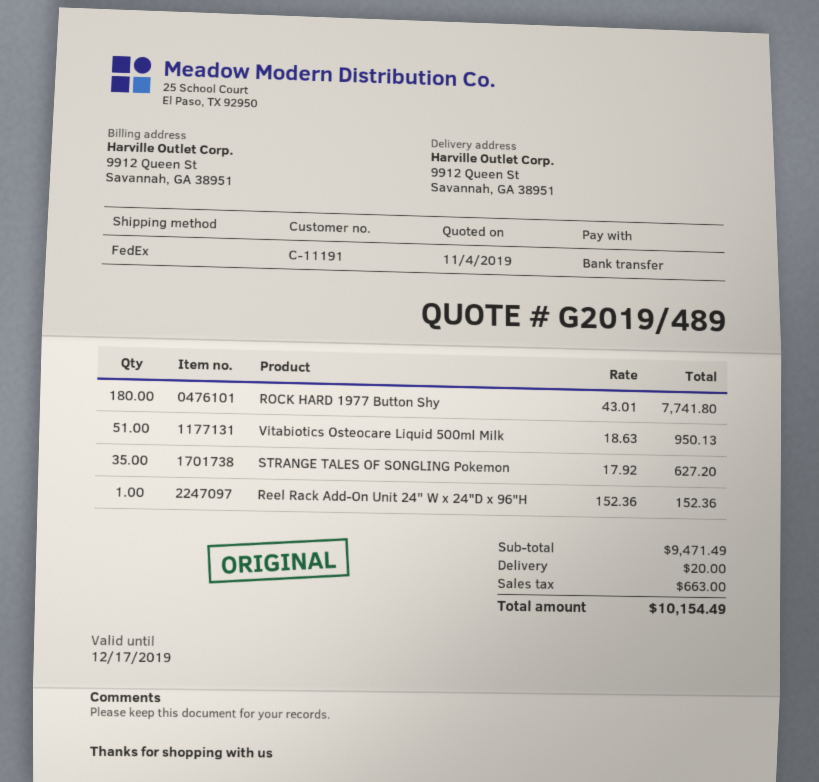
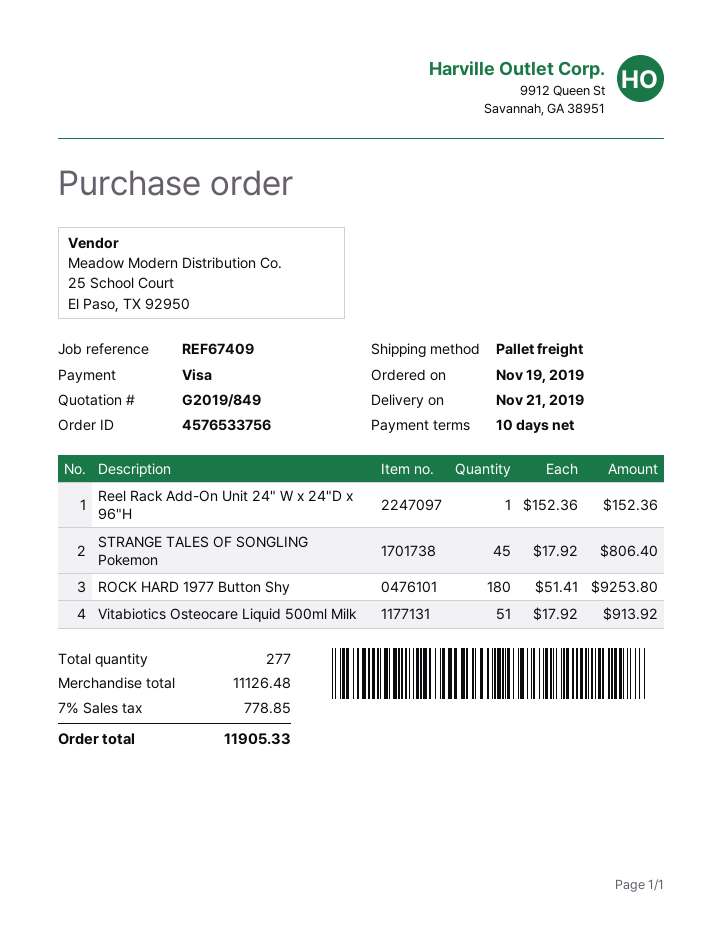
quote number: G2019/489 -> G2019/849
payment method: bank transfer -> Visa
shipping method: FedEx -> pallet freight
ROCK HARD 1977 Button Shy: 180 x 43.01 = 7741.80 -> 180 x 51.41 = 9253.80
Vitabiotics Osteocare Liquid 500ml Milk: 51 x 18.63 = 950.13 -> 51 x 17.92 = 913.92
STRANGE TALES OF SONGLING Pokemon: 35 x 17.92 = 627.20 -> 45 x 17.92 = 806.40
subtotal: 9471.49 -> 11126.48
shipping: 20.00 -> none
tax: 663.00 -> 778.85
total: 10154.49 -> 11905.33

